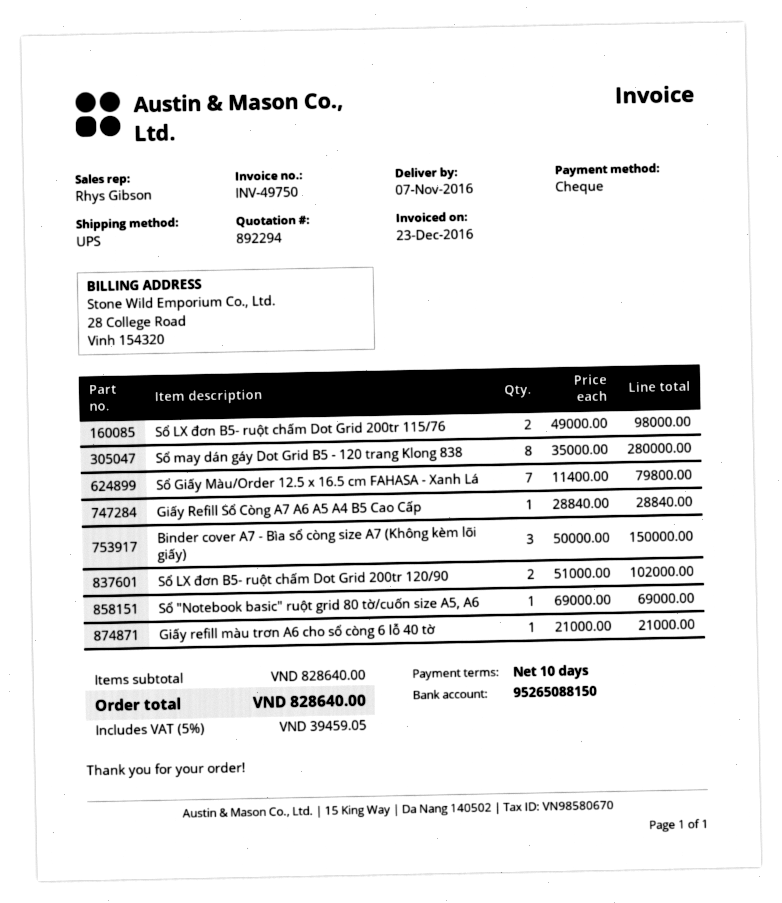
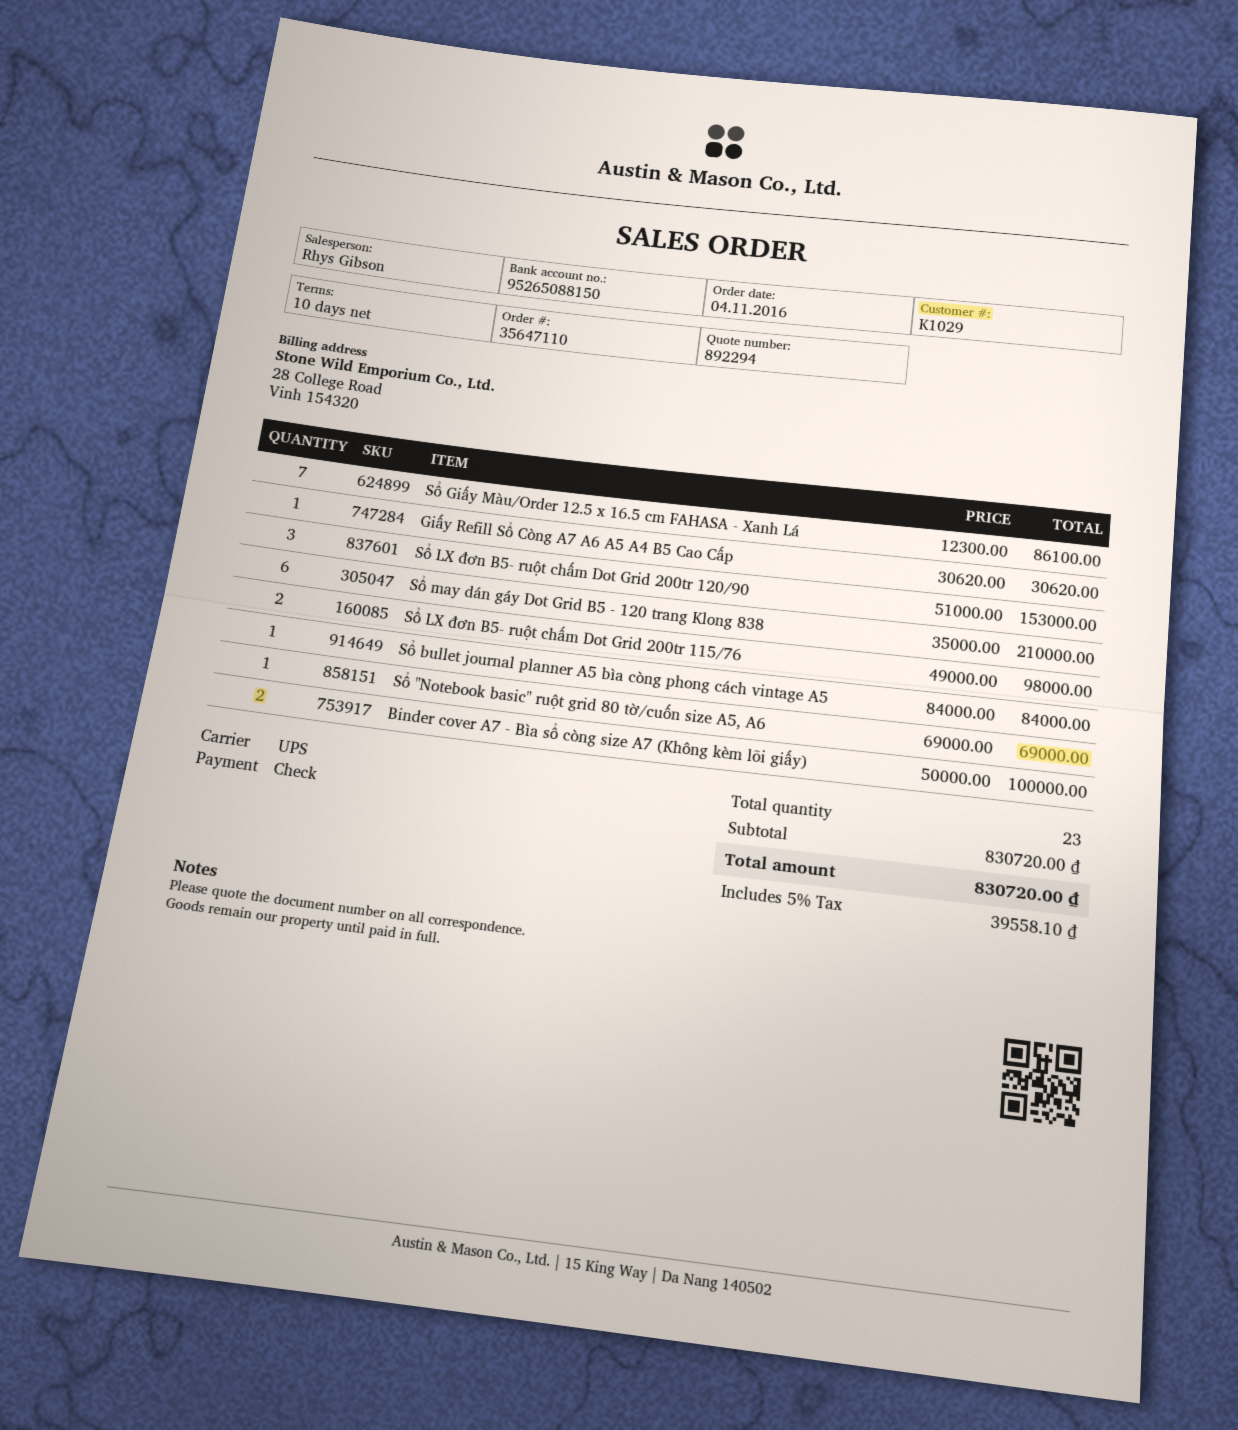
Sổ may dán gáy Dot Grid B5 - 120 trang Klong 838: 8 x 35000.00 = 280000.00 -> 6 x 35000.00 = 210000.00
Sổ Giấy Màu/Order 12.5 x 16.5 cm FAHASA - Xanh Lá: 7 x 11400.00 = 79800.00 -> 7 x 12300.00 = 86100.00
Giấy Refill Sổ Còng A7 A6 A5 A4 B5 Cao Cấp: 1 x 28840.00 = 28840.00 -> 1 x 30620.00 = 30620.00
Binder cover A7 - Bìa sổ còng size A7 (Không kèm lõi giấy): 3 x 50000.00 = 150000.00 -> 2 x 50000.00 = 100000.00
Sổ LX đơn B5- ruột chấm Dot Grid 200tr 120/90: 2 x 51000.00 = 102000.00 -> 3 x 51000.00 = 153000.00
Giấy refill màu trơn A6 cho sổ còng 6 lỗ 40 tờ: 1 x 21000.00 = 21000.00 -> none
Sổ bullet journal planner A5 bìa còng phong cách vintage A5: none -> 1 x 84000.00 = 84000.00
subtotal: 828640.00 -> 830720.00
tax: 5% = 39459.05 -> 5% = 39558.10
total: 828640.00 -> 830720.00

